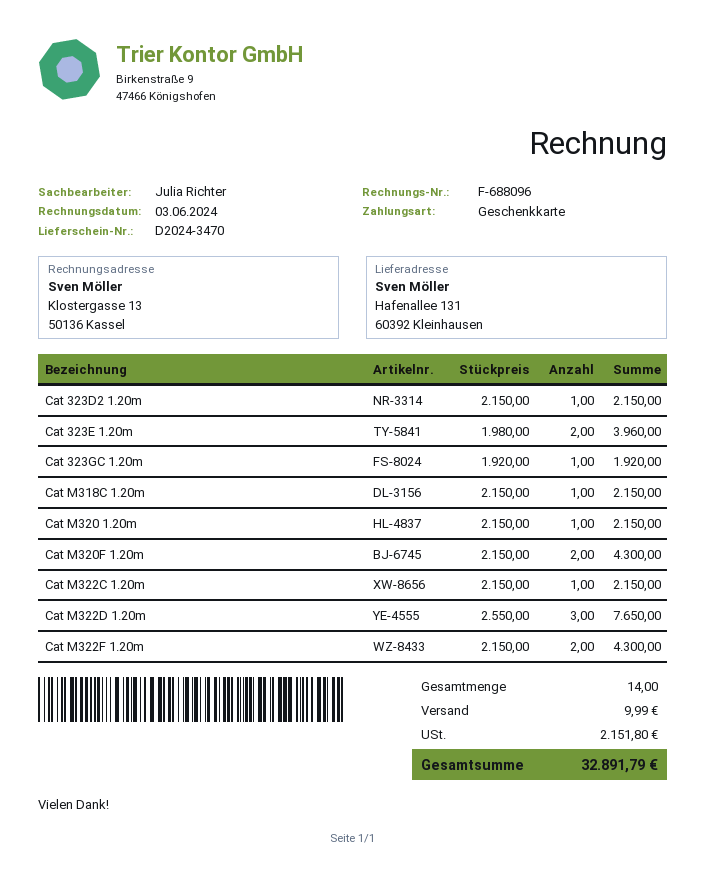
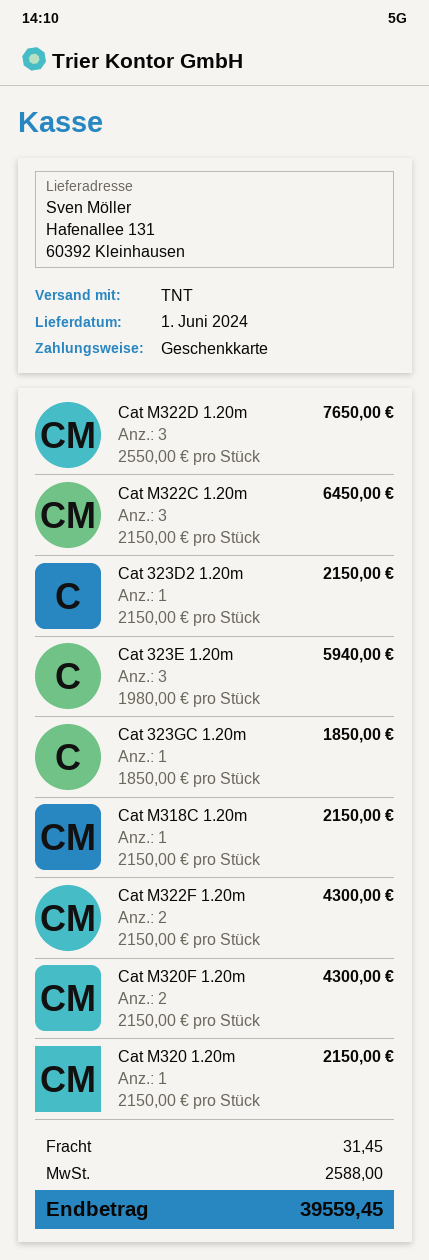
Cat 323E 1.20m: 2 x 1980.00 = 3960.00 -> 3 x 1980.00 = 5940.00
Cat 323GC 1.20m: 1 x 1920.00 = 1920.00 -> 1 x 1850.00 = 1850.00
Cat M322C 1.20m: 1 x 2150.00 = 2150.00 -> 3 x 2150.00 = 6450.00
shipping: 9.99 -> 31.45
tax: 2151.80 -> 2588.00
total: 32891.79 -> 39559.45

